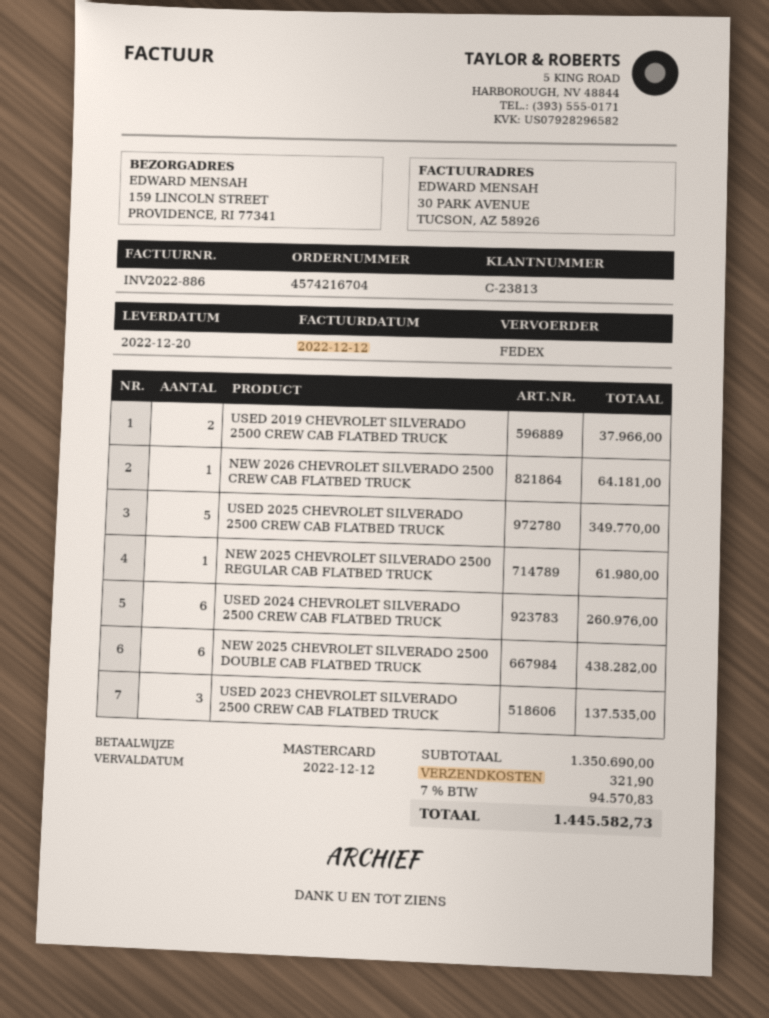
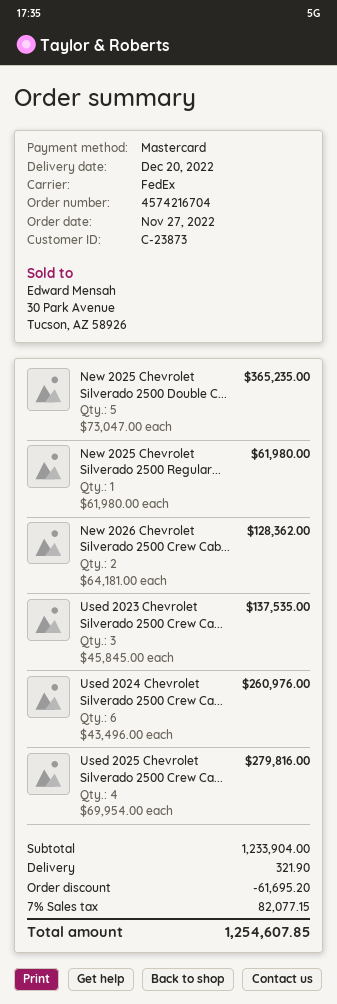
customer number: C-23813 -> C-23873
USED 2019 CHEVROLET SILVERADO 2500 CREW CAB FLATBED TRUCK: 2 for 37966.00 -> none
NEW 2026 CHEVROLET SILVERADO 2500 CREW CAB FLATBED TRUCK: 1 for 64181.00 -> 2 for 128362.00
USED 2025 CHEVROLET SILVERADO 2500 CREW CAB FLATBED TRUCK: 5 for 349770.00 -> 4 for 279816.00
NEW 2025 CHEVROLET SILVERADO 2500 DOUBLE CAB FLATBED TRUCK: 6 for 438282.00 -> 5 for 365235.00
subtotal: 1350690.00 -> 1233904.00
discount: none -> 61695.20
tax: 7% = 94570.83 -> 7% = 82077.15
total: 1445582.73 -> 1254607.85

